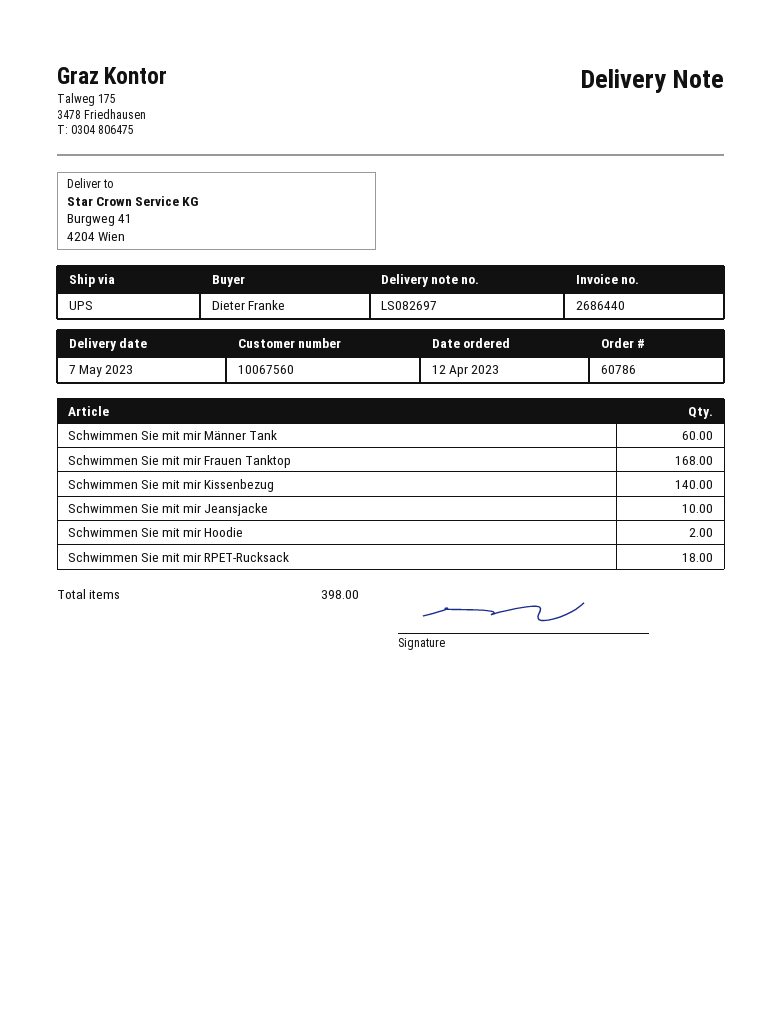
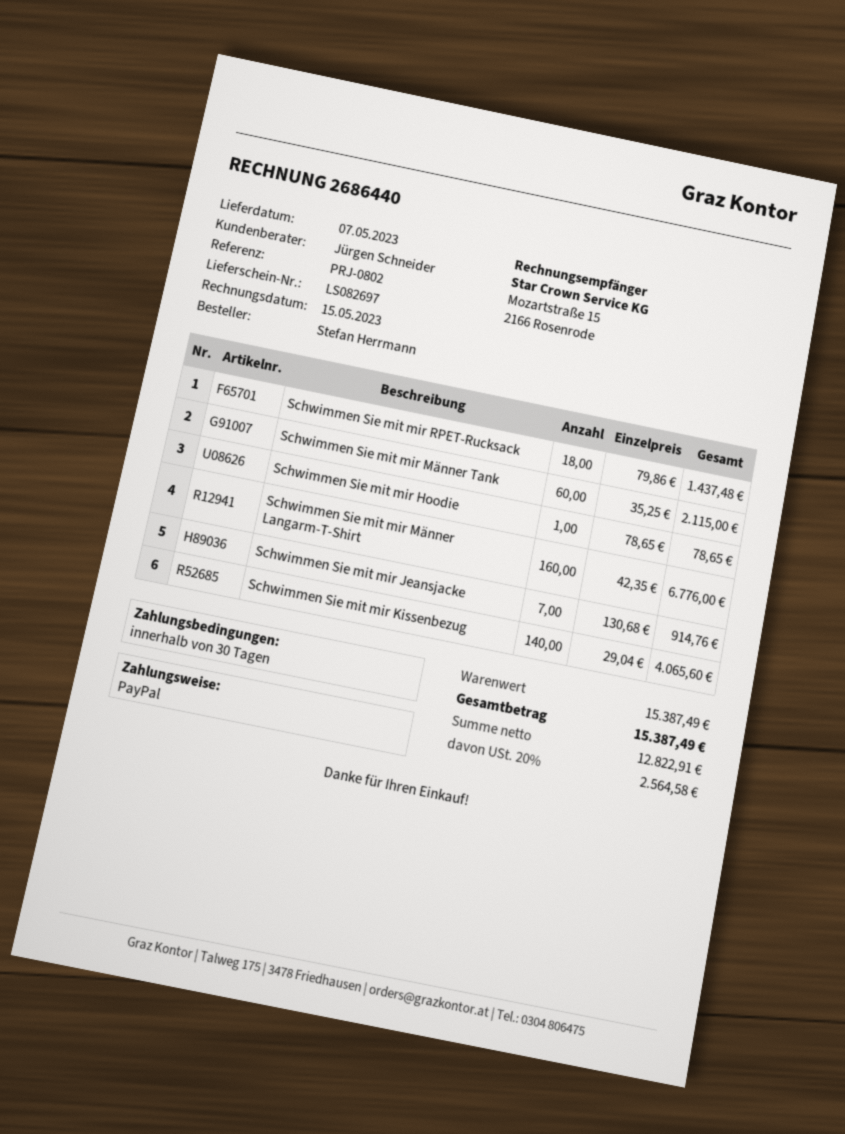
ordered by: Dieter Franke -> Stefan Herrmann
Schwimmen Sie mit mir Frauen Tanktop: 168 -> none
Schwimmen Sie mit mir Jeansjacke: 10 -> 7
Schwimmen Sie mit mir Hoodie: 2 -> 1
Schwimmen Sie mit mir Männer Langarm-T-Shirt: none -> 160

